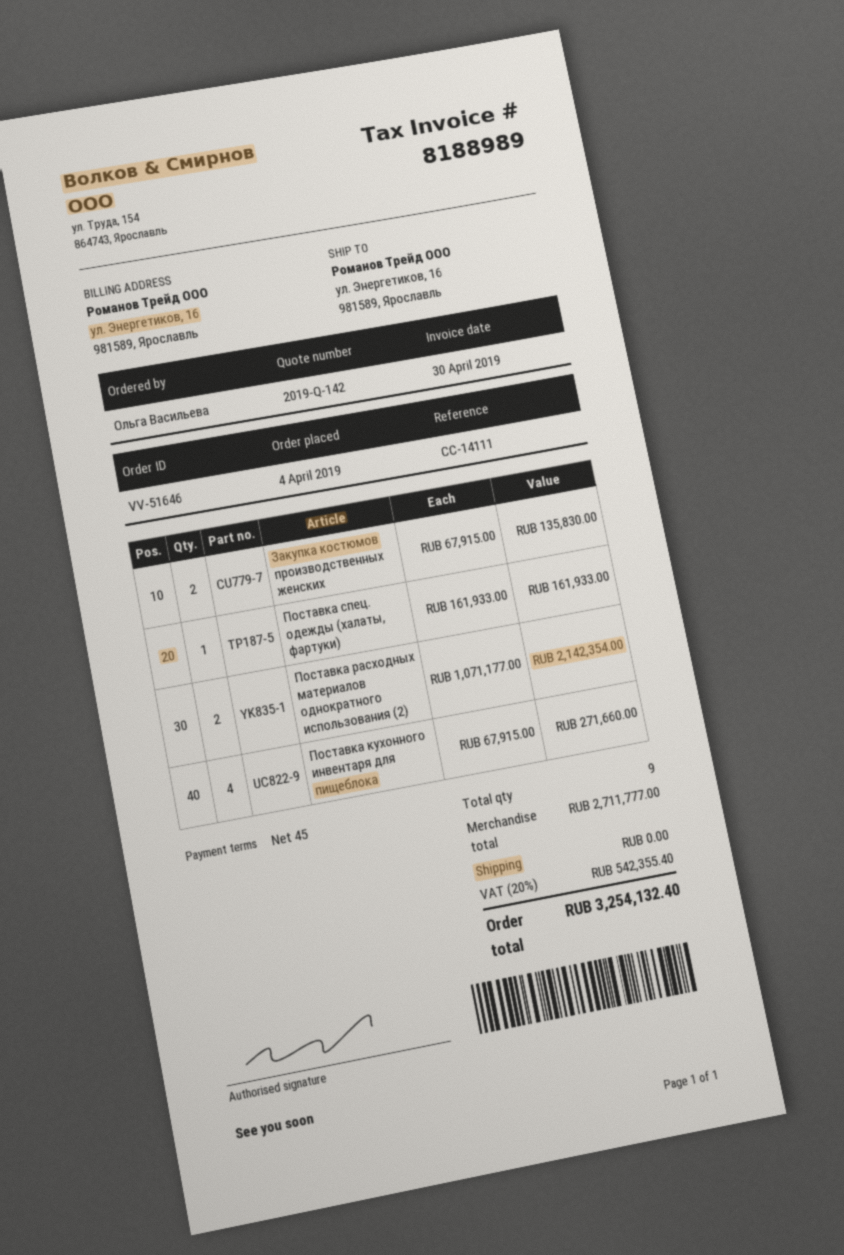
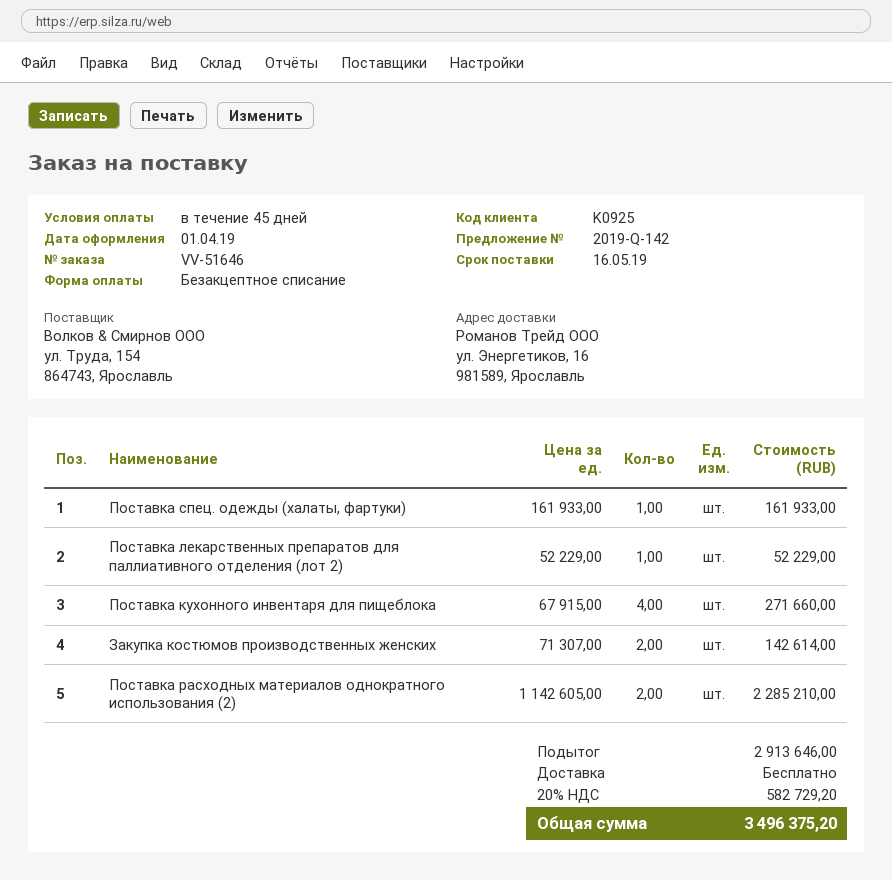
order date: 2019-04-04 -> 2019-04-01
Закупка костюмов производственных женских: 2 x 67915.00 = 135830.00 -> 2 x 71307.00 = 142614.00
Поставка расходных материалов однократного использования (2): 2 x 1071177.00 = 2142354.00 -> 2 x 1142605.00 = 2285210.00
Поставка лекарственных препаратов для паллиативного отделения (лот 2): none -> 1 x 52229.00 = 52229.00
subtotal: 2711777.00 -> 2913646.00
tax: 20% = 542355.40 -> 20% = 582729.20
total: 3254132.40 -> 3496375.20

